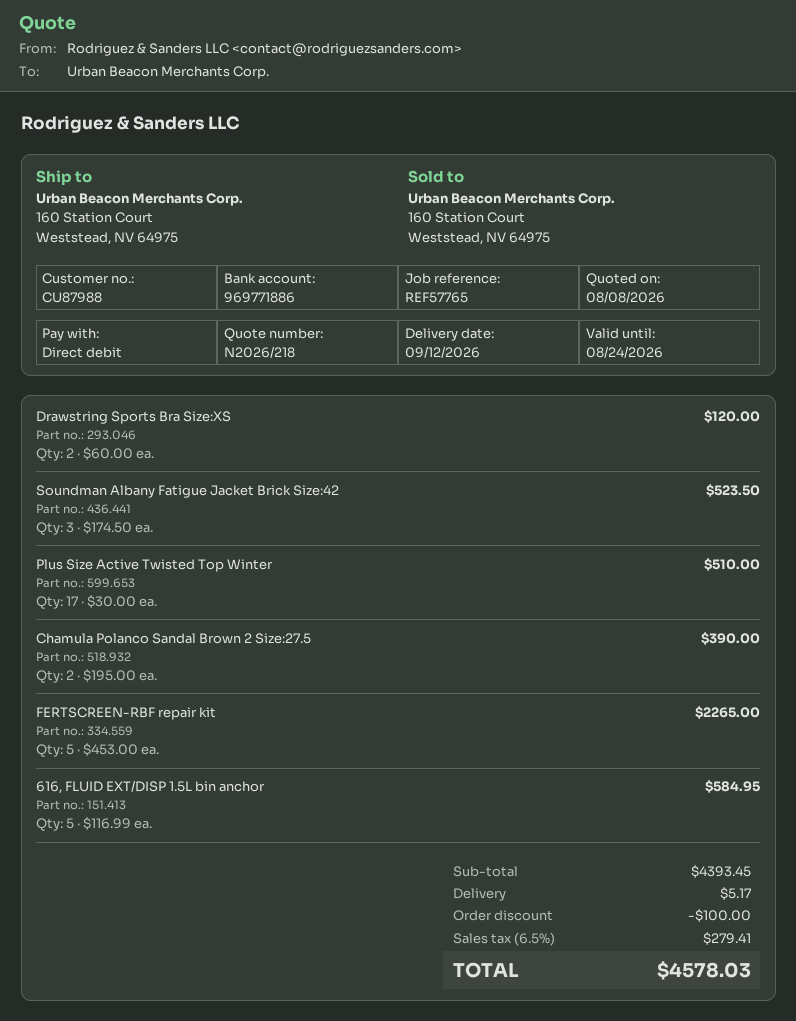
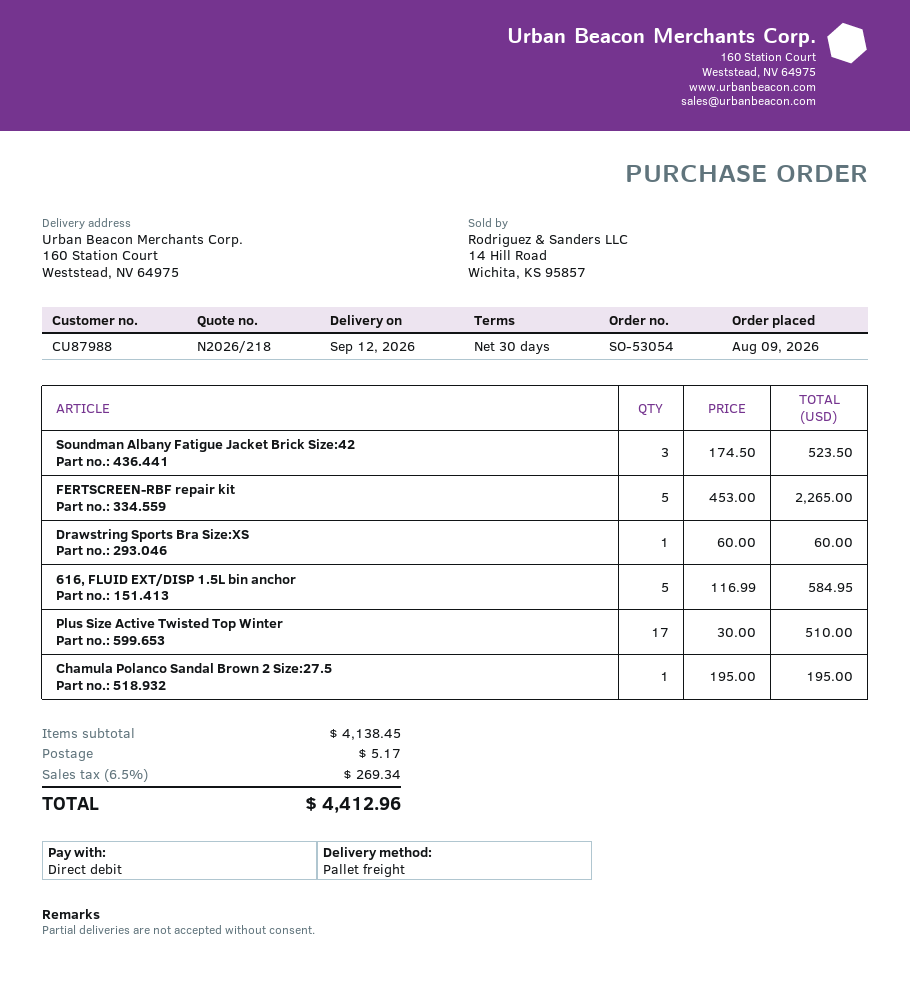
Drawstring Sports Bra Size:XS: 2 x 60.00 = 120.00 -> 1 x 60.00 = 60.00
Chamula Polanco Sandal Brown 2 Size:27.5: 2 x 195.00 = 390.00 -> 1 x 195.00 = 195.00
subtotal: 4393.45 -> 4138.45
discount: 100.00 -> none
tax: 6.5% = 279.41 -> 6.5% = 269.34
total: 4578.03 -> 4412.96

